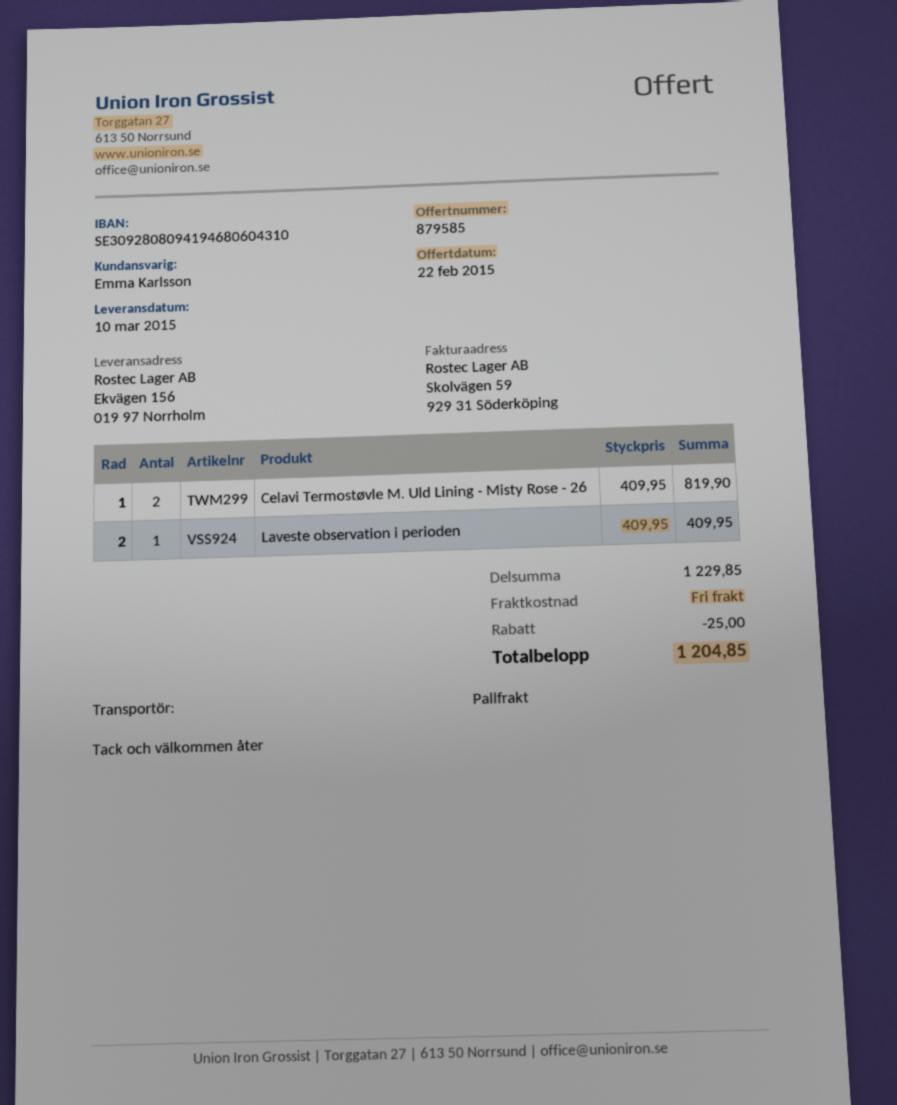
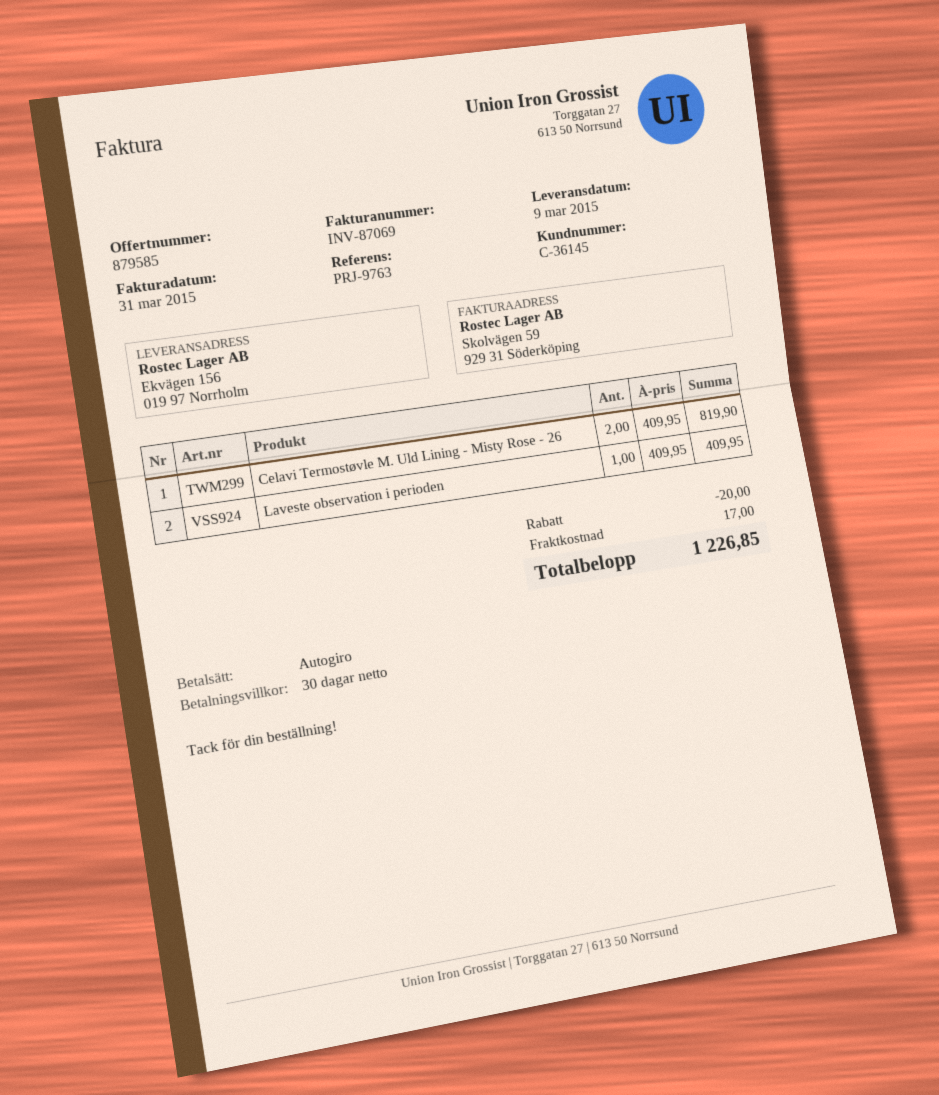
delivery date: 2015-03-10 -> 2015-03-09
discount: 25.00 -> 20.00
shipping: 0.00 -> 17.00
total: 1204.85 -> 1226.85

